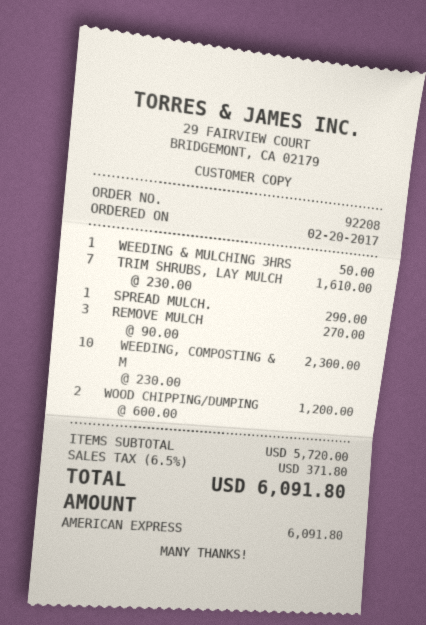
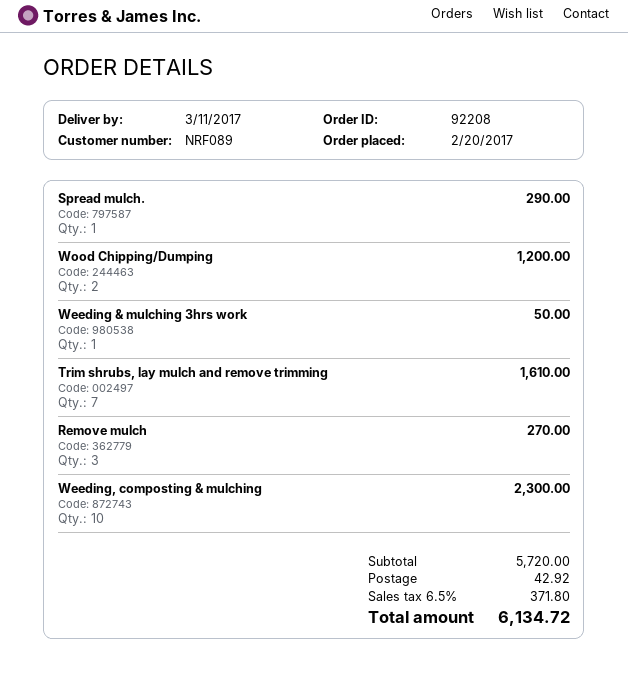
shipping: none -> 42.92
total: 6091.80 -> 6134.72

